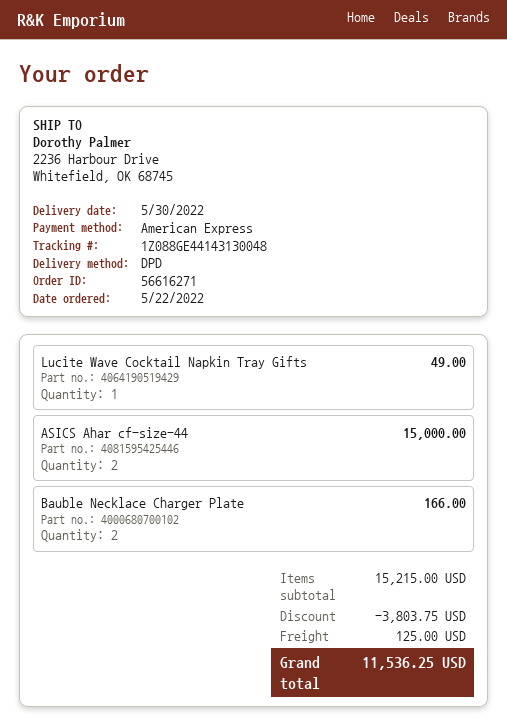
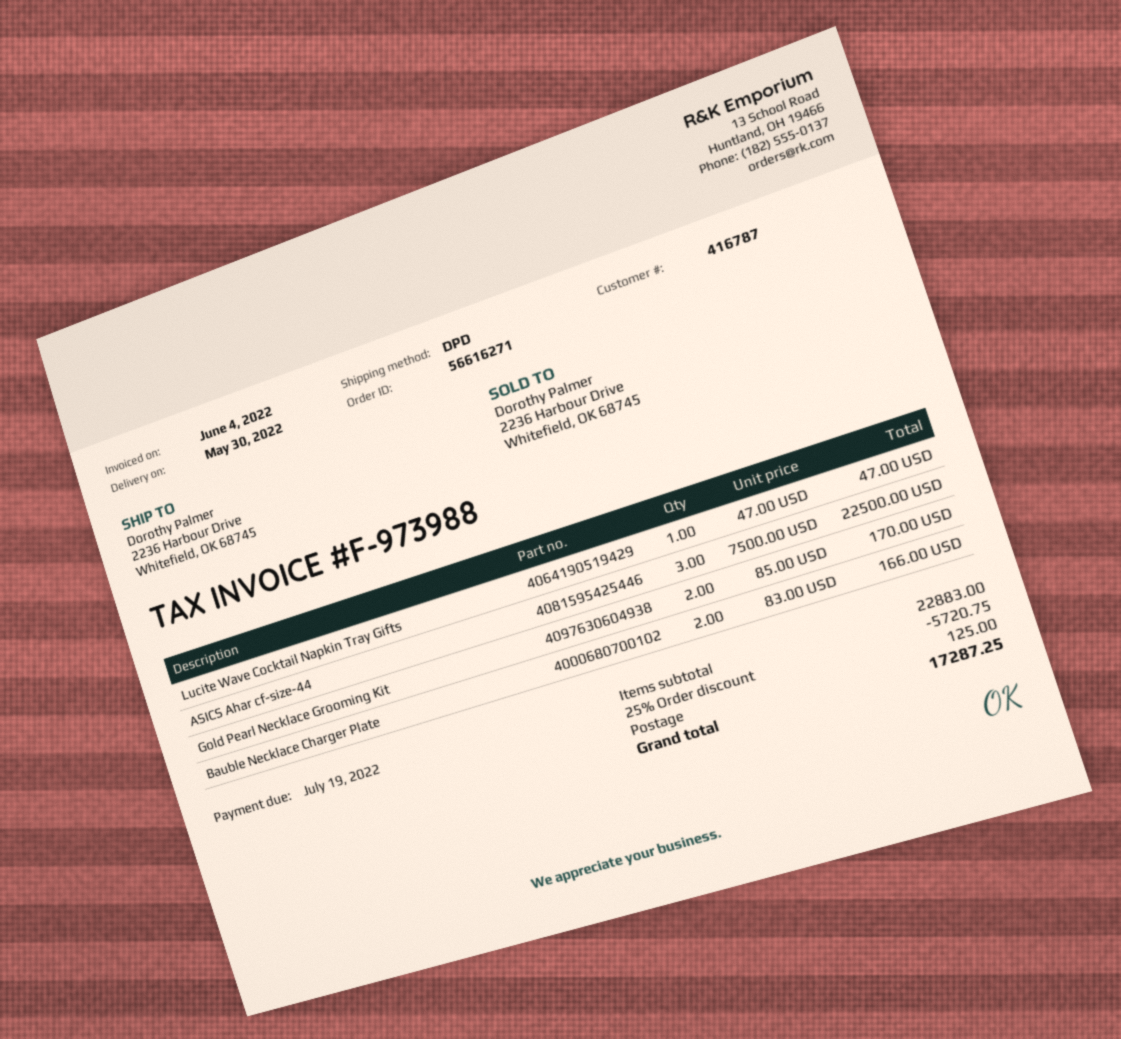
Lucite Wave Cocktail Napkin Tray Gifts: 1 for 49.00 -> 1 for 47.00
ASICS Ahar cf-size-44: 2 for 15000.00 -> 3 for 22500.00
Gold Pearl Necklace Grooming Kit: none -> 2 for 170.00
subtotal: 15215.00 -> 22883.00
discount: 3803.75 -> 5720.75
total: 11536.25 -> 17287.25

